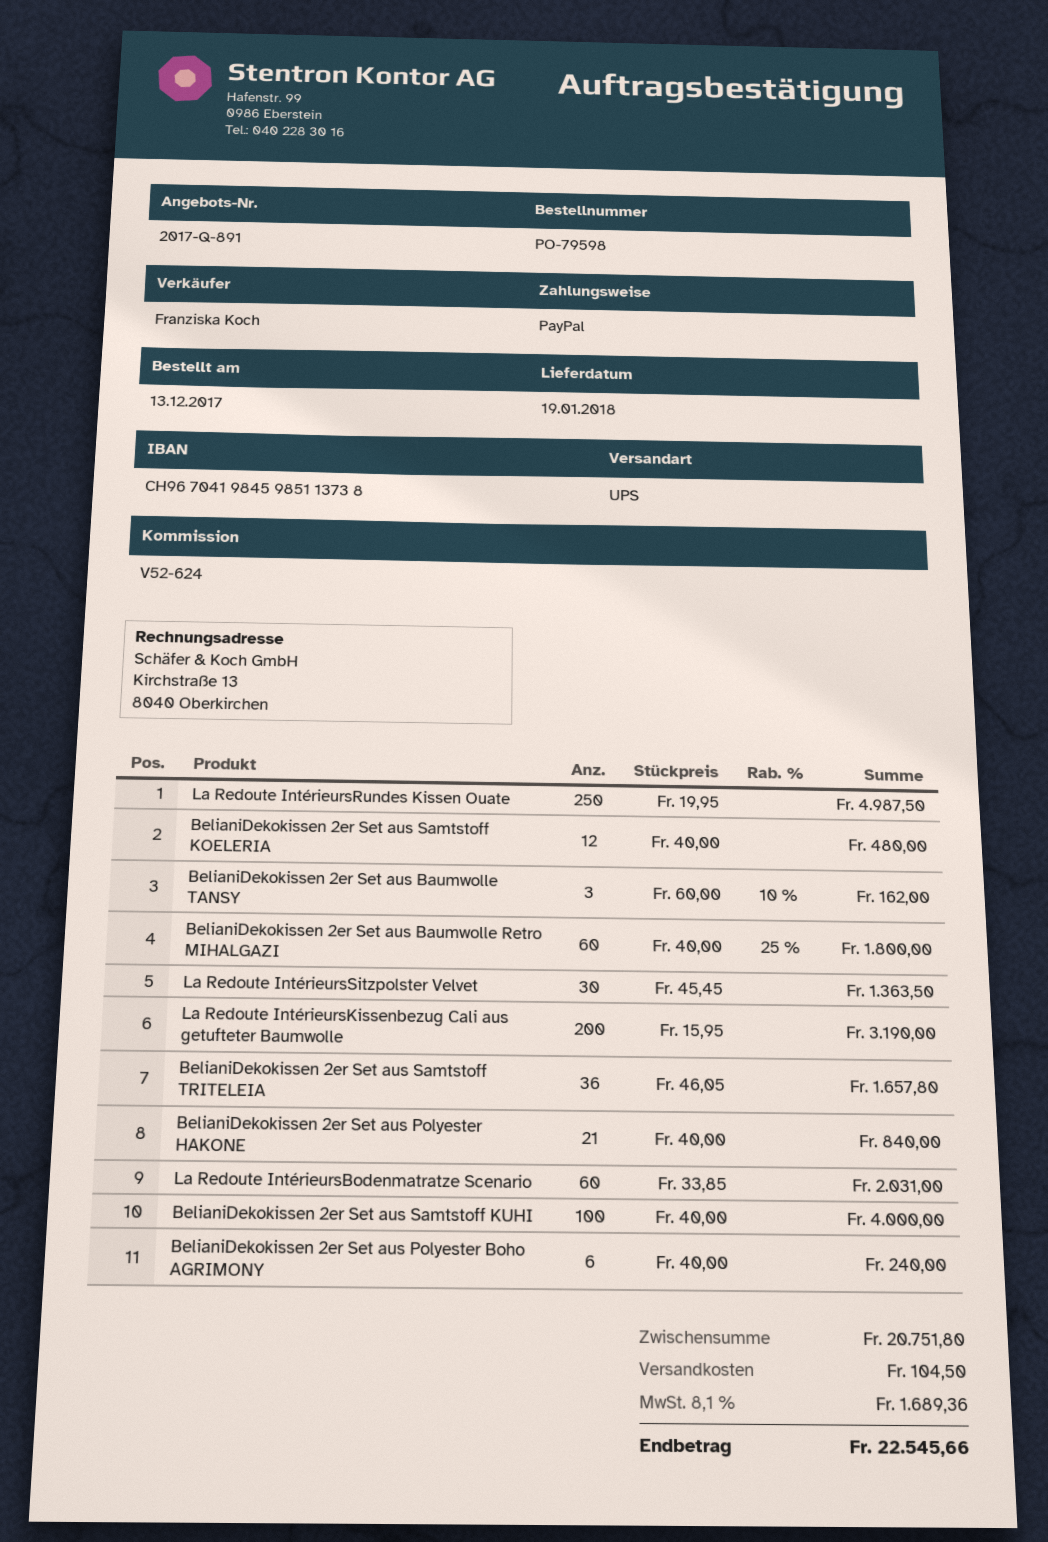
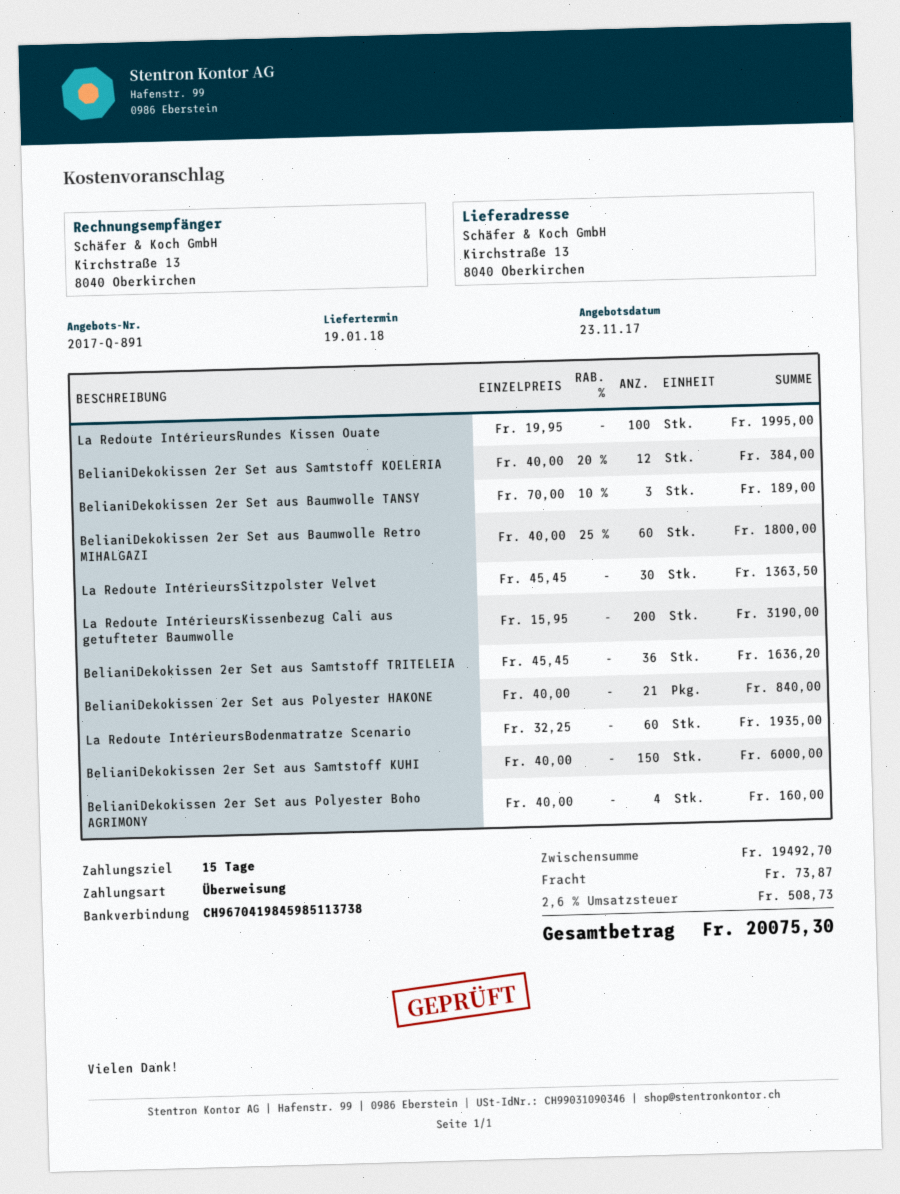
payment method: PayPal -> bank transfer
La Redoute IntérieursRundes Kissen Ouate: 250 x 19.95 = 4987.50 -> 100 x 19.95 = 1995.00
BelianiDekokissen 2er Set aus Samtstoff KOELERIA: 12 x 40.00 = 480.00 -> 12 x 40.00 - 20% = 384.00
BelianiDekokissen 2er Set aus Baumwolle TANSY: 3 x 60.00 - 10% = 162.00 -> 3 x 70.00 - 10% = 189.00
BelianiDekokissen 2er Set aus Samtstoff TRITELEIA: 36 x 46.05 = 1657.80 -> 36 x 45.45 = 1636.20
La Redoute IntérieursBodenmatratze Scenario: 60 x 33.85 = 2031.00 -> 60 x 32.25 = 1935.00
BelianiDekokissen 2er Set aus Samtstoff KUHI: 100 x 40.00 = 4000.00 -> 150 x 40.00 = 6000.00
BelianiDekokissen 2er Set aus Polyester Boho AGRIMONY: 6 x 40.00 = 240.00 -> 4 x 40.00 = 160.00
subtotal: 20751.80 -> 19492.70
shipping: 104.50 -> 73.87
tax: 8.1% = 1689.36 -> 2.6% = 508.73
total: 22545.66 -> 20075.30

